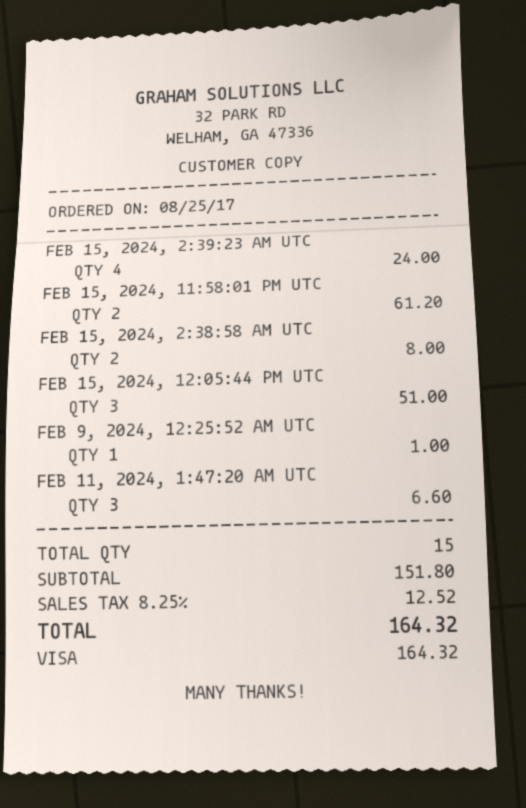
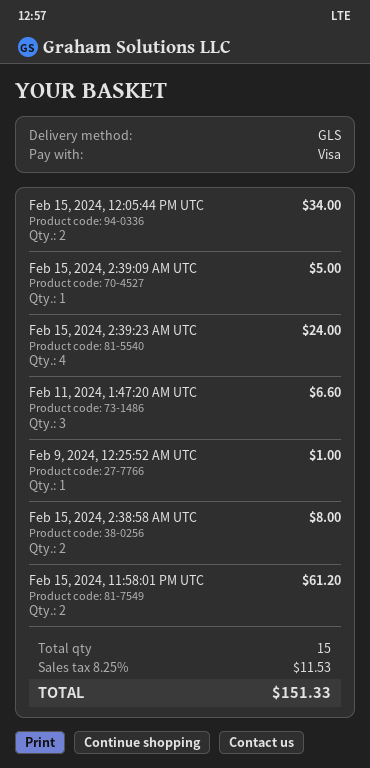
FEB 15, 2024, 12:05:44 PM UTC: 3 for 51.00 -> 2 for 34.00
Feb 15, 2024, 2:39:09 AM UTC: none -> 1 for 5.00
tax: 8.25% = 12.52 -> 8.25% = 11.53
total: 164.32 -> 151.33

